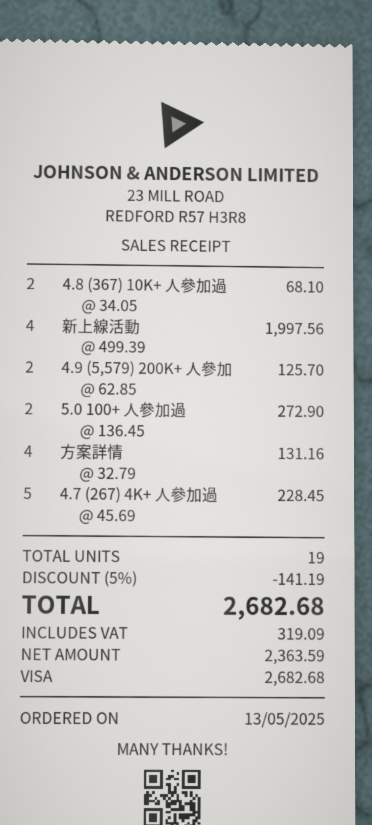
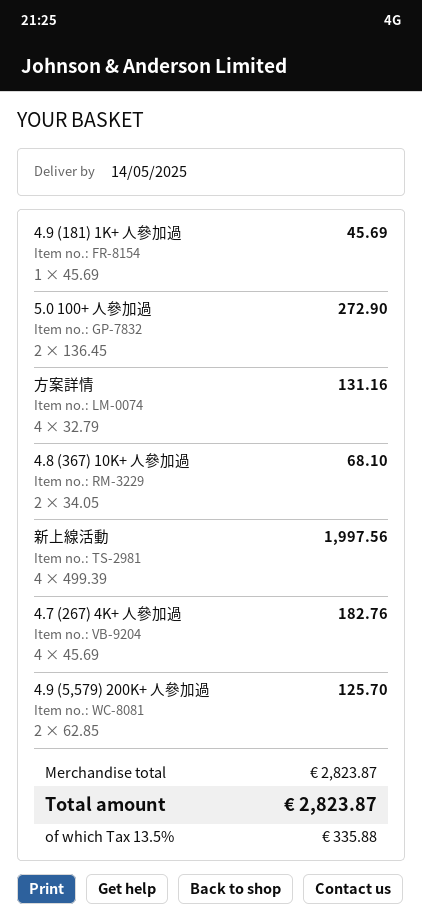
4.7 (267) 4K+ 人參加過: 5 x 45.69 = 228.45 -> 4 x 45.69 = 182.76
4.9 (181) 1K+ 人參加過: none -> 1 x 45.69 = 45.69
discount: 5% = 141.19 -> none
tax: 319.09 -> 335.88
total: 2682.68 -> 2823.87

